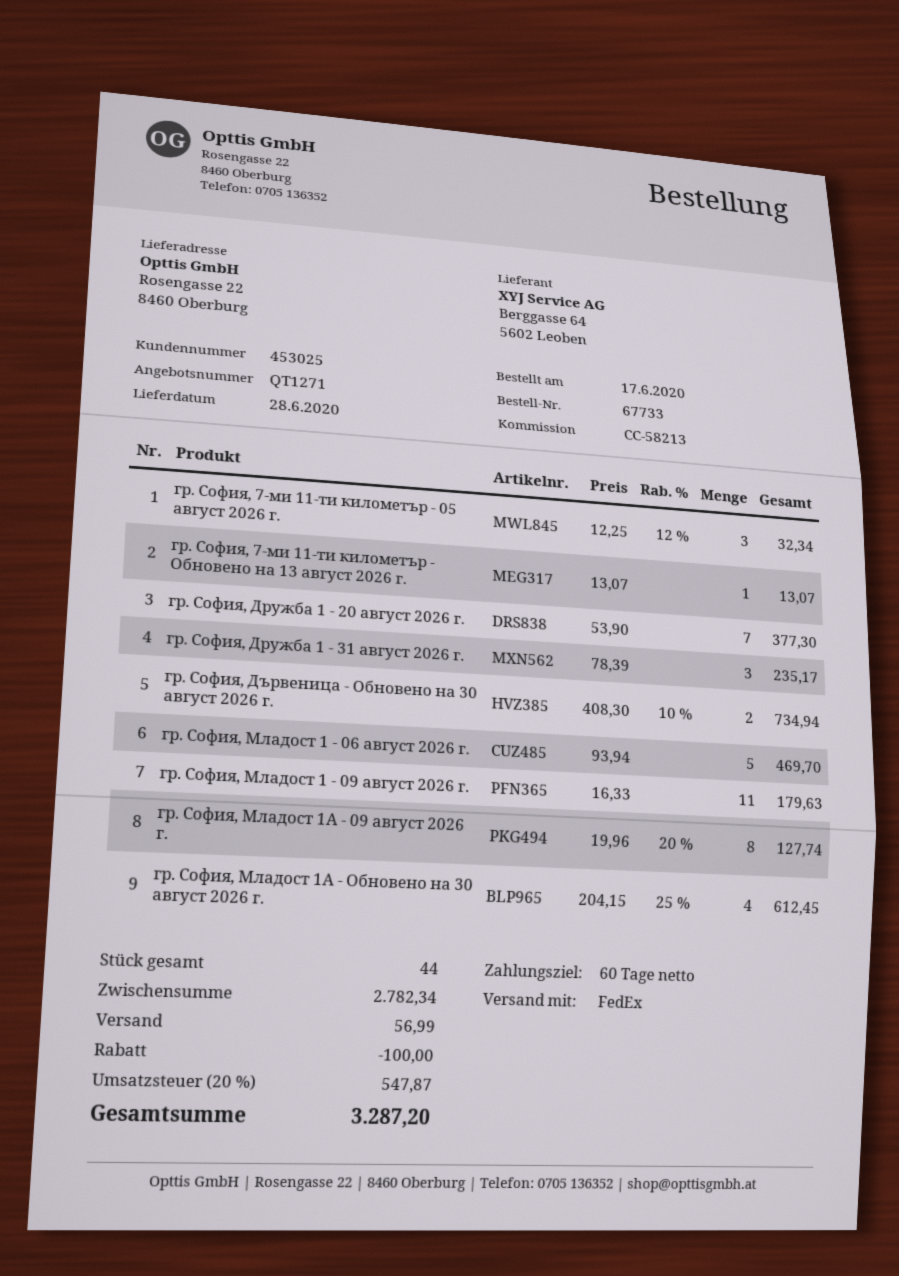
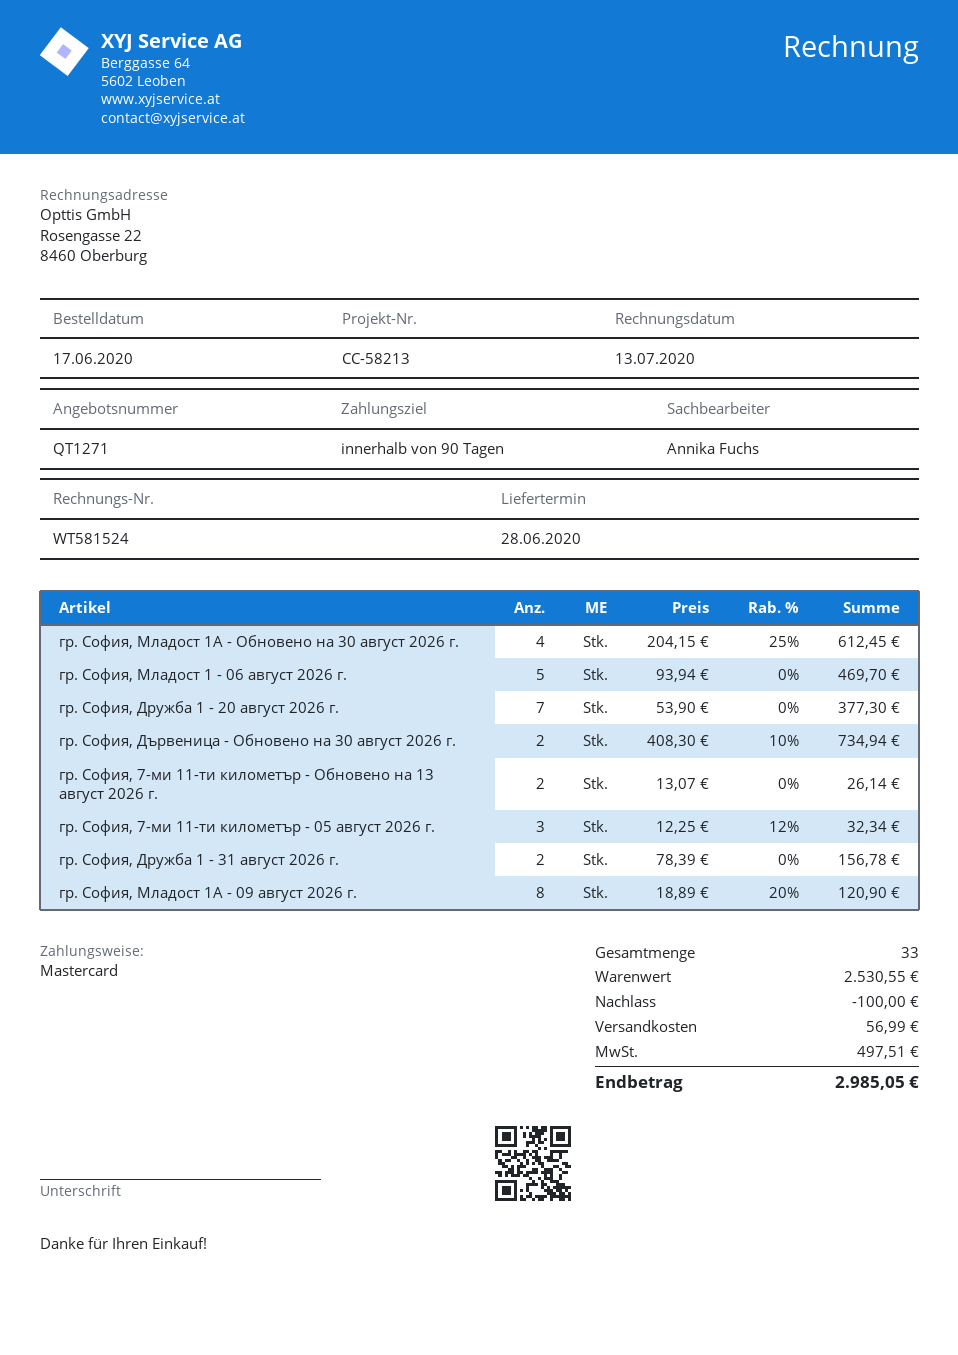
payment terms: 60 days -> 90 days
гр. София, 7-ми 11-ти километър - Обновено на 13 август 2026 г.: 1 x 13.07 = 13.07 -> 2 x 13.07 = 26.14
гр. София, Дружба 1 - 31 август 2026 г.: 3 x 78.39 = 235.17 -> 2 x 78.39 = 156.78
гр. София, Младост 1 - 09 август 2026 г.: 11 x 16.33 = 179.63 -> none
гр. София, Младост 1А - 09 август 2026 г.: 8 x 19.96 - 20% = 127.74 -> 8 x 18.89 - 20% = 120.90
total quantity: 44 -> 33
subtotal: 2782.34 -> 2530.55
tax: 547.87 -> 497.51
total: 3287.20 -> 2985.05

